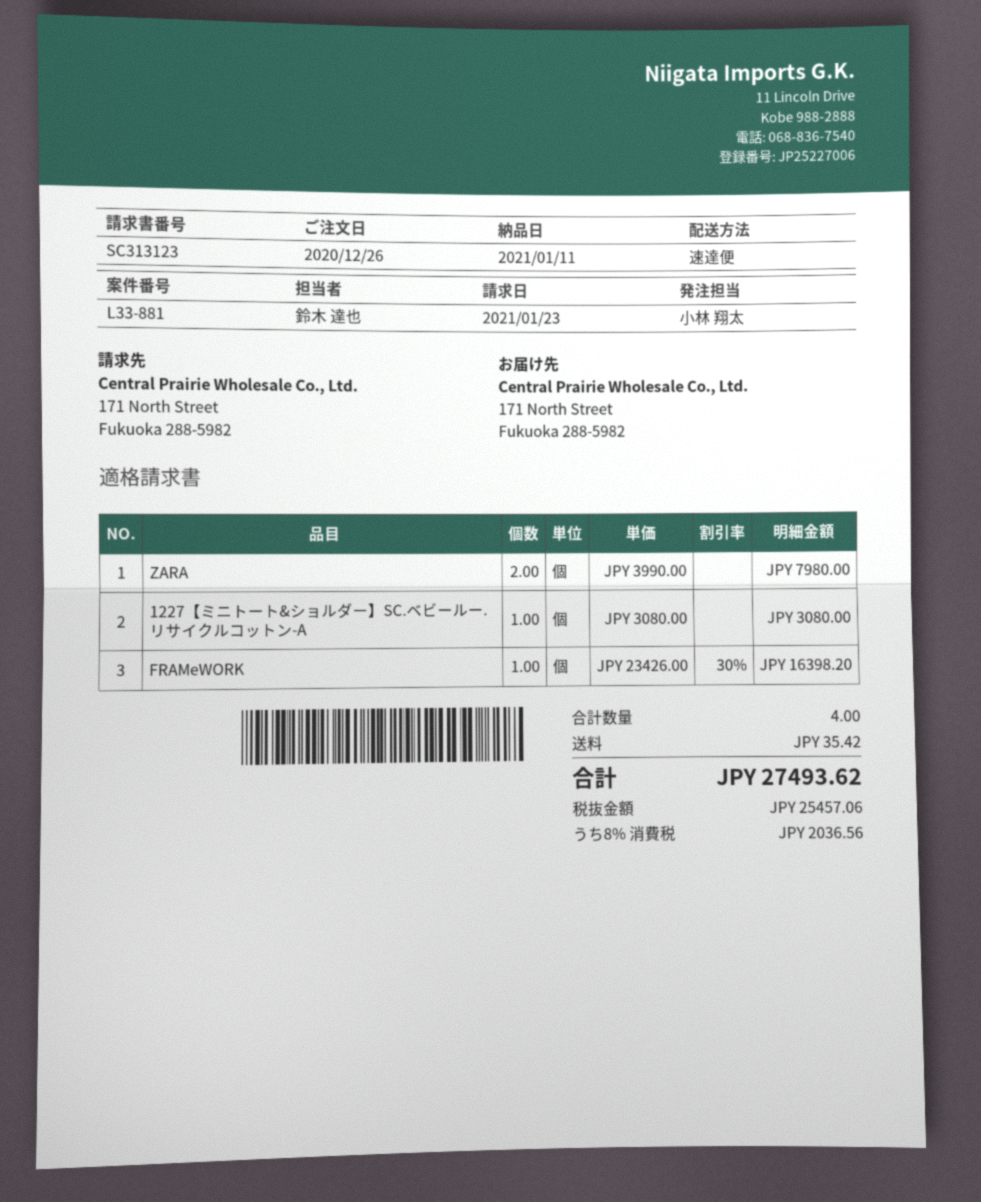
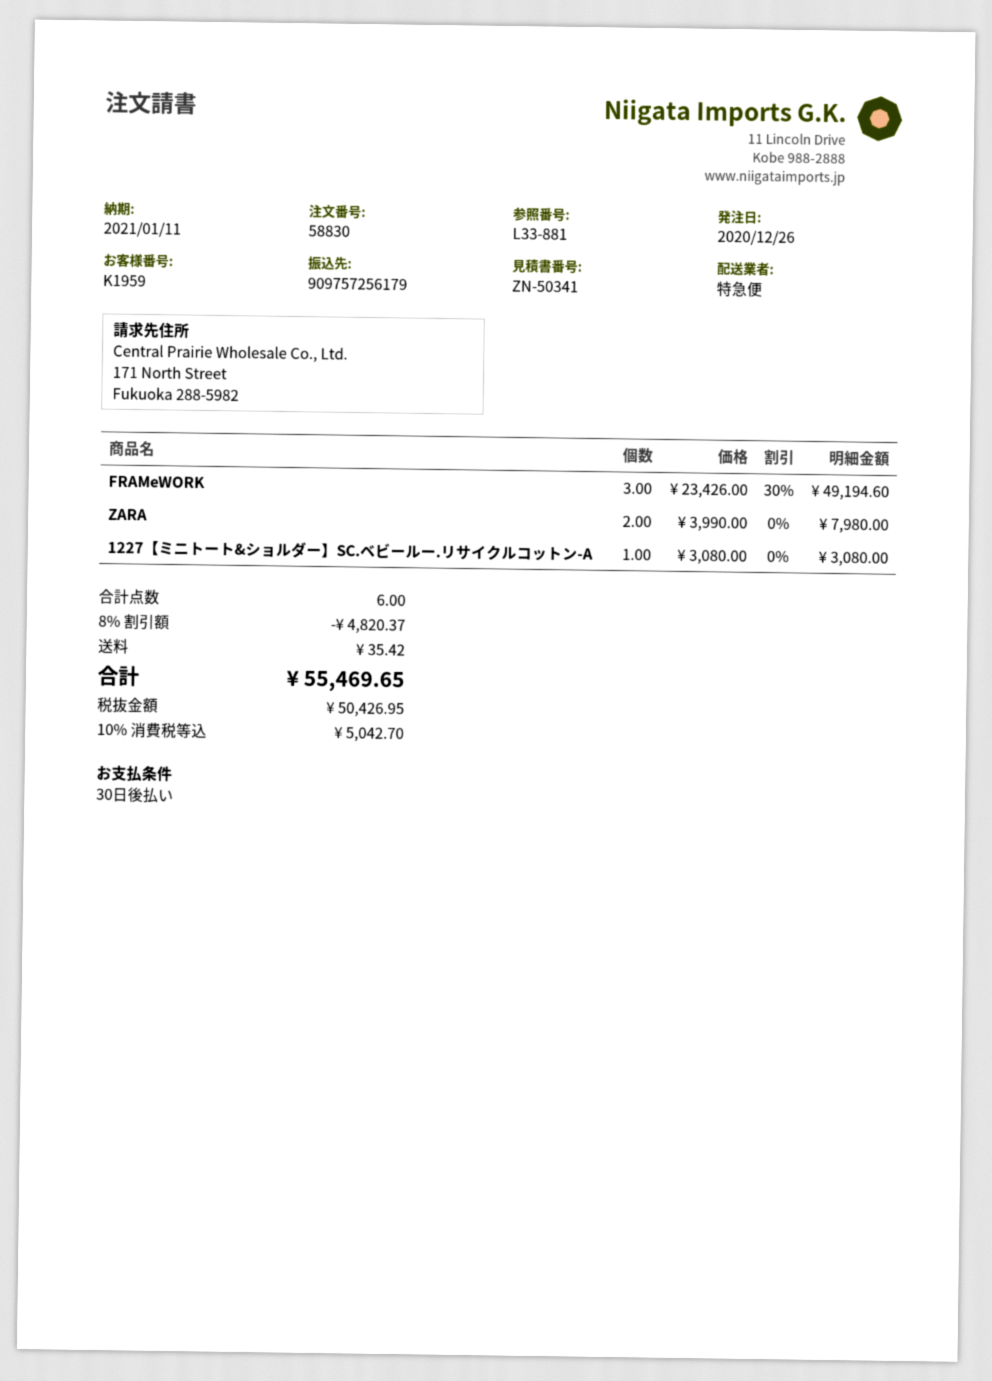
FRAMeWORK: 1 x 23426.00 - 30% = 16398.20 -> 3 x 23426.00 - 30% = 49194.60
total quantity: 4 -> 6
discount: none -> 8% = 4820.37
net: 25457.06 -> 50426.95
tax: 8% = 2036.56 -> 10% = 5042.70
total: 27493.62 -> 55469.65

